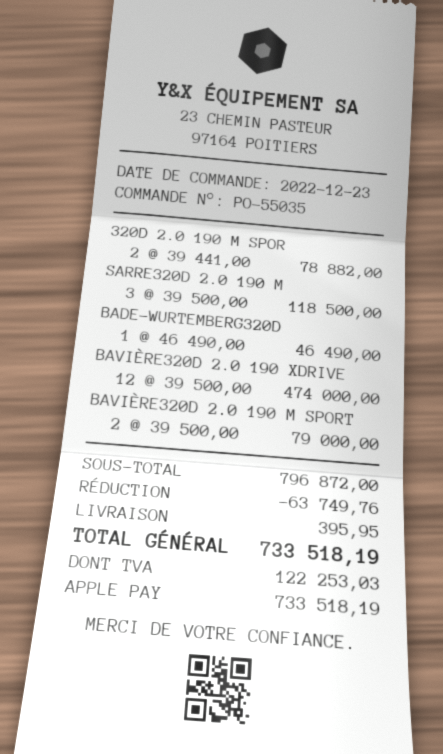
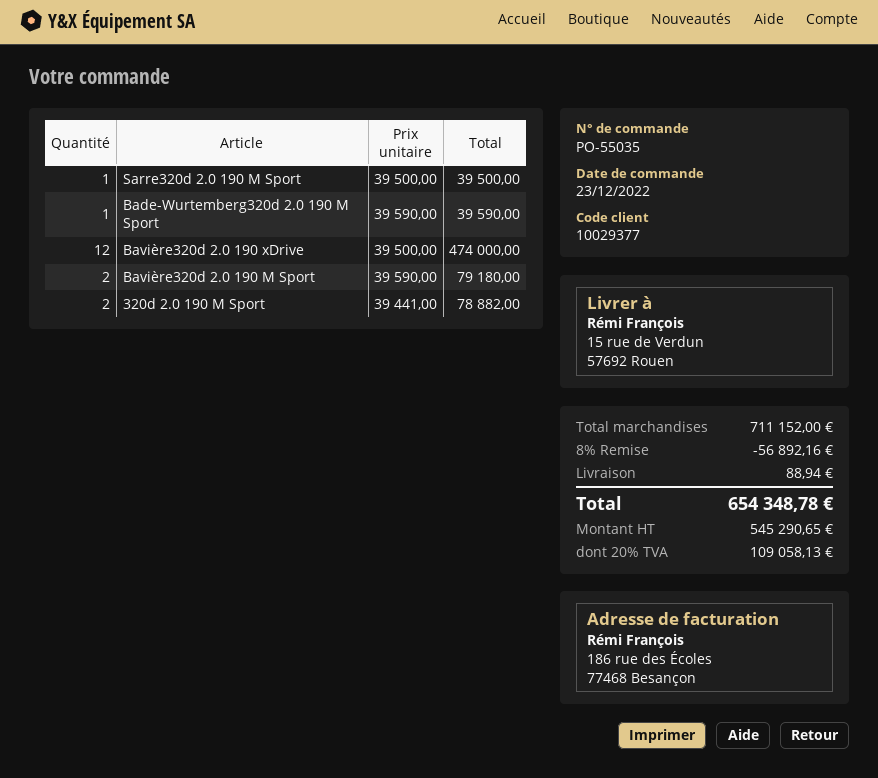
SARRE320D 2.0 190 M: 3 x 39500.00 = 118500.00 -> 1 x 39500.00 = 39500.00
BADE-WURTEMBERG320D: 1 x 46490.00 = 46490.00 -> 1 x 39590.00 = 39590.00
BAVIÈRE320D 2.0 190 M SPORT: 2 x 39500.00 = 79000.00 -> 2 x 39590.00 = 79180.00
subtotal: 796872.00 -> 711152.00
discount: 63749.76 -> 56892.16
shipping: 395.95 -> 88.94
tax: 122253.03 -> 109058.13
total: 733518.19 -> 654348.78

